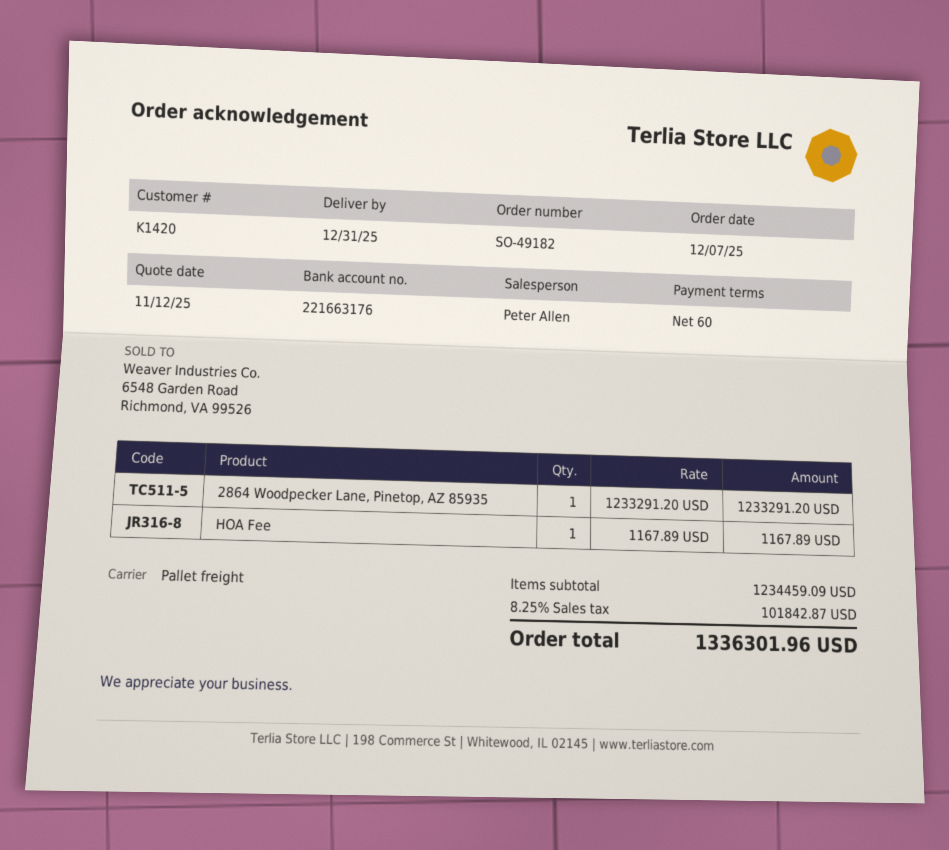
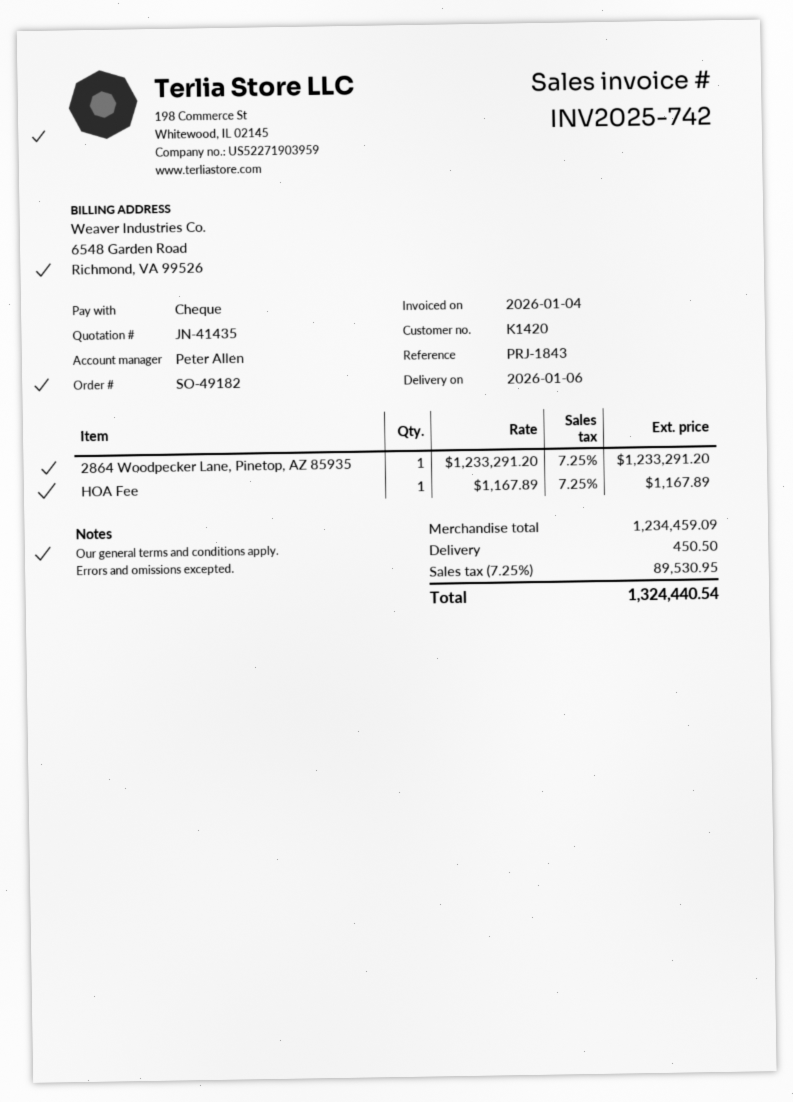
delivery date: 2025-12-31 -> 2026-01-06
shipping: none -> 450.50
tax: 8.25% = 101842.87 -> 7.25% = 89530.95
total: 1336301.96 -> 1324440.54

